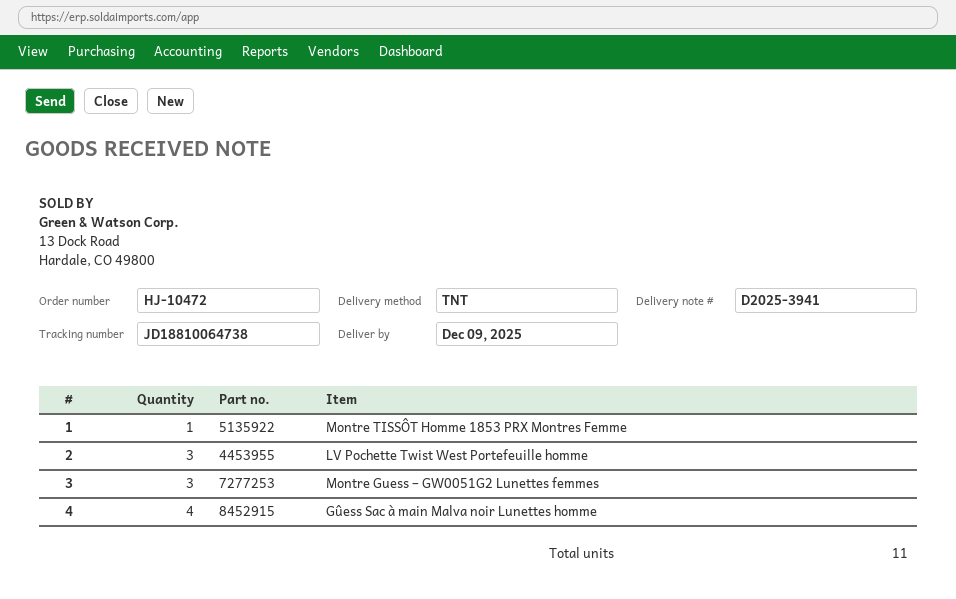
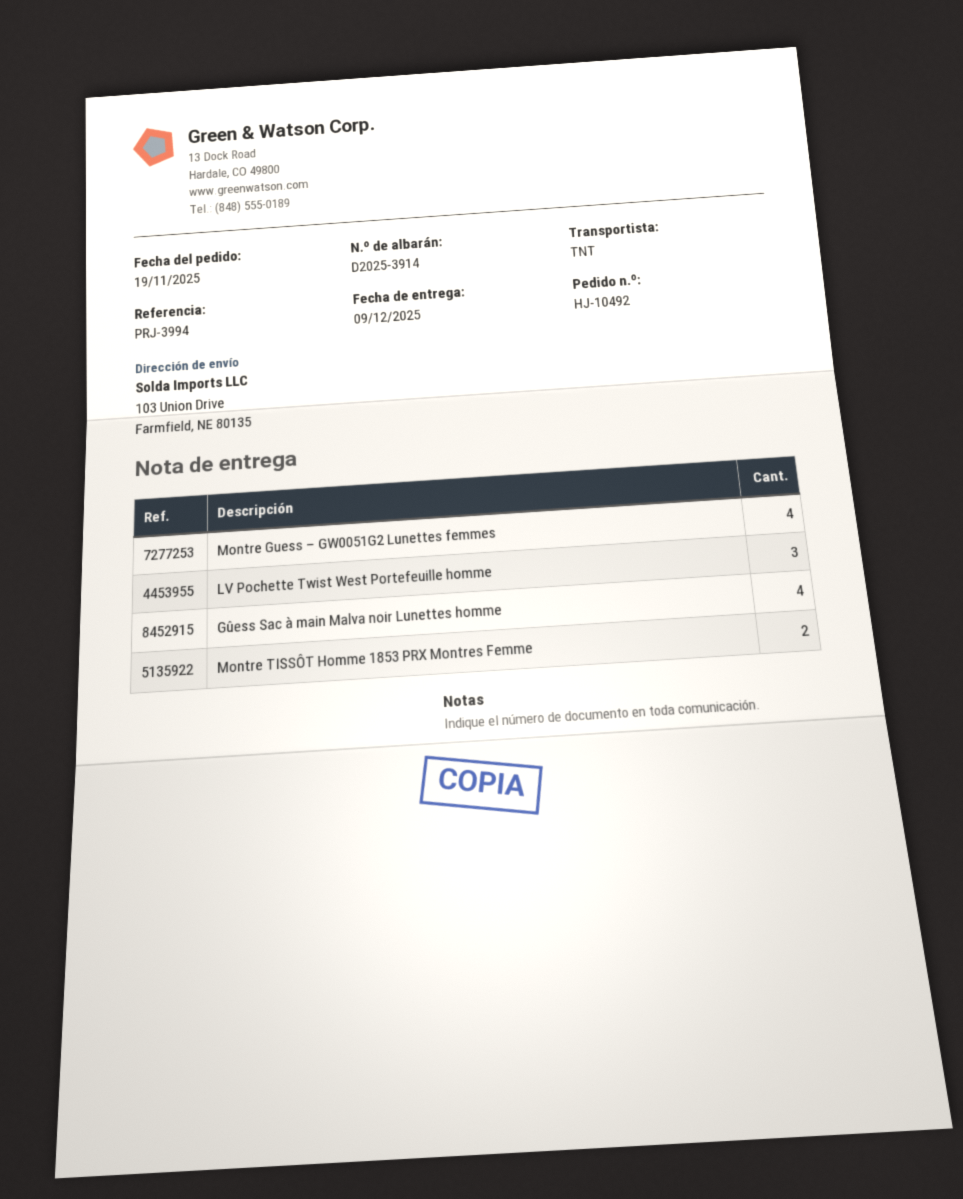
order number: HJ-10472 -> HJ-10492
delivery note number: D2025-3941 -> D2025-3914
Montre TISSÔT Homme 1853 PRX Montres Femme: 1 -> 2
Montre Guess – GW0051G2 Lunettes femmes: 3 -> 4

